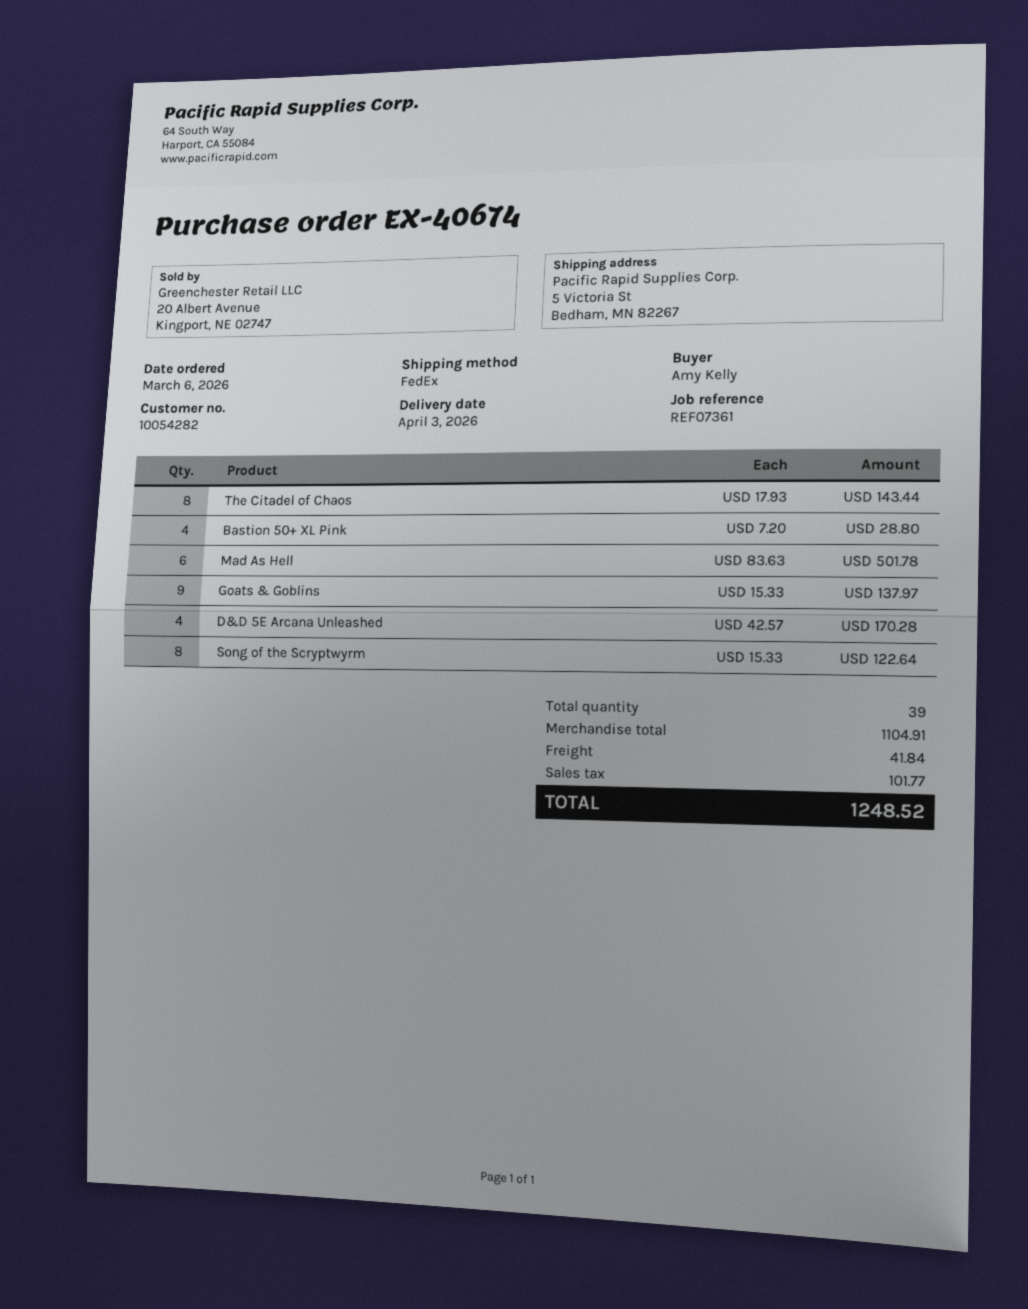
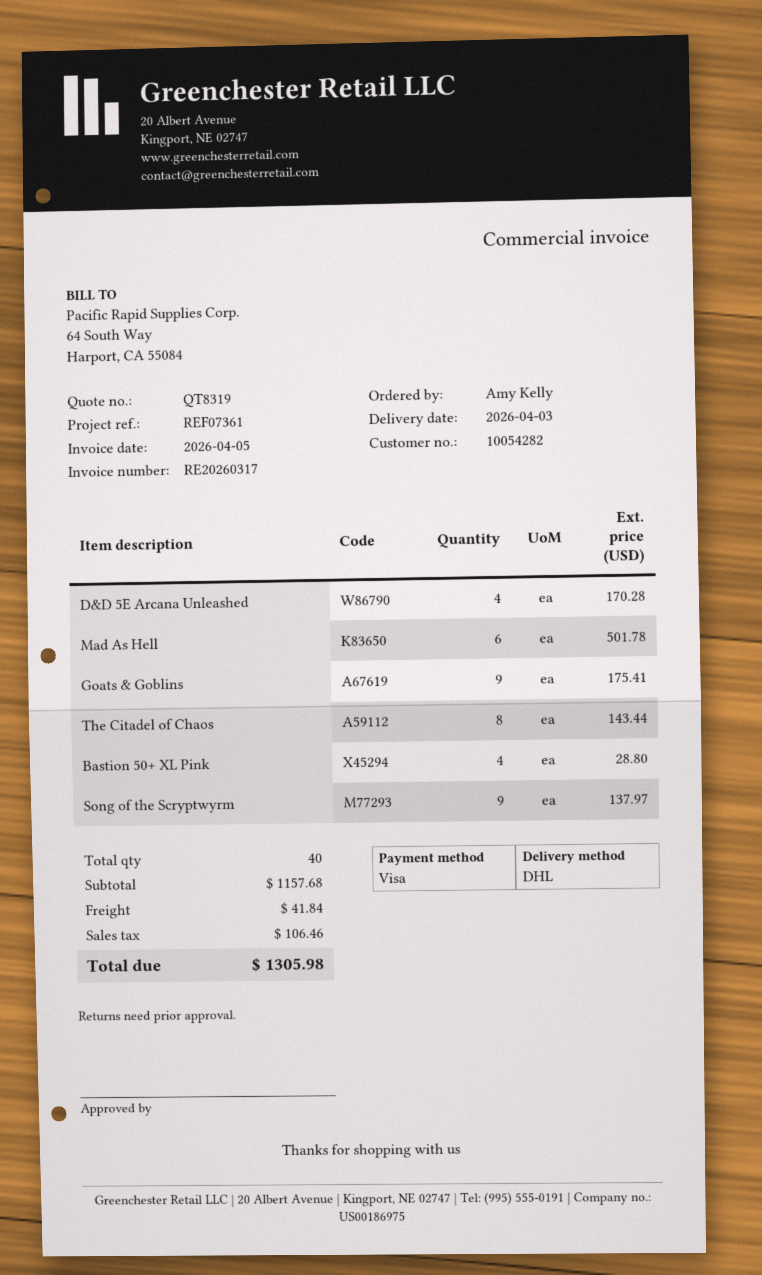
shipping method: FedEx -> DHL
Goats & Goblins: 9 for 137.97 -> 9 for 175.41
Song of the Scryptwyrm: 8 for 122.64 -> 9 for 137.97
total quantity: 39 -> 40
subtotal: 1104.91 -> 1157.68
tax: 101.77 -> 106.46
total: 1248.52 -> 1305.98

